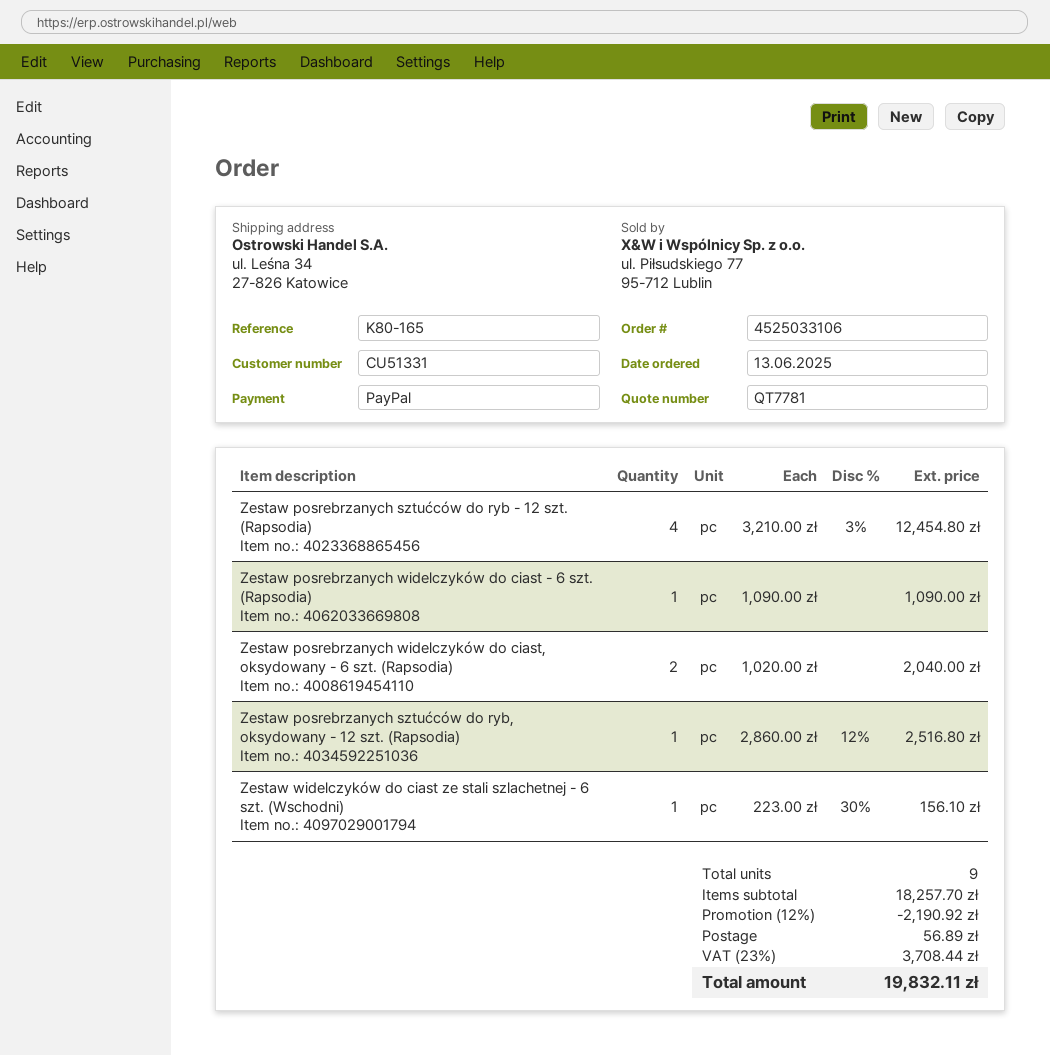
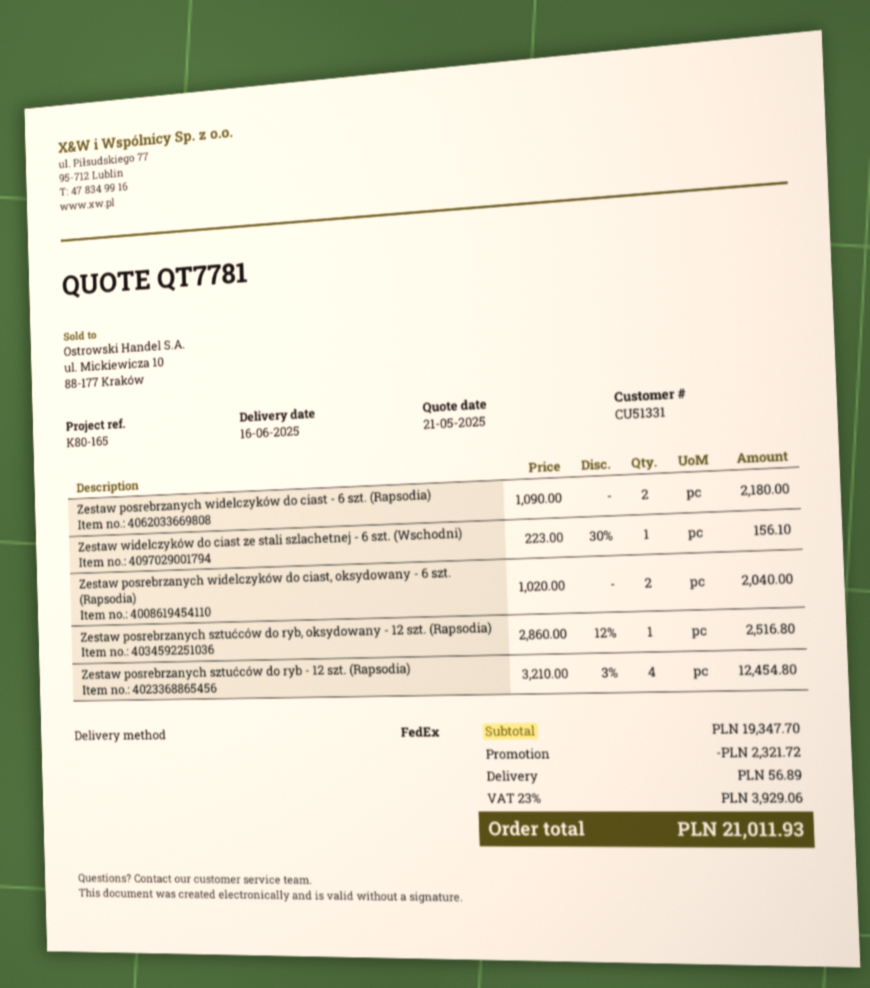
Zestaw posrebrzanych widelczyków do ciast - 6 szt. (Rapsodia): 1 x 1090.00 = 1090.00 -> 2 x 1090.00 = 2180.00
subtotal: 18257.70 -> 19347.70
discount: 2190.92 -> 2321.72
tax: 23% = 3708.44 -> 23% = 3929.06
total: 19832.11 -> 21011.93

